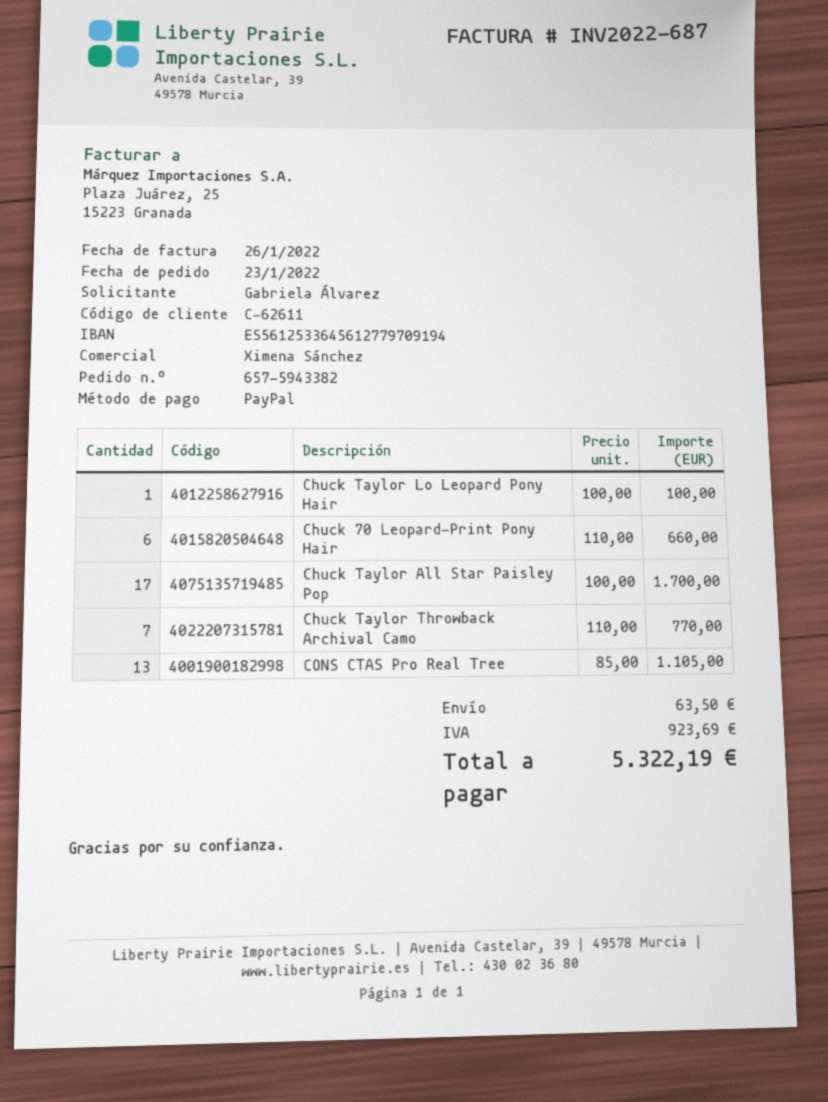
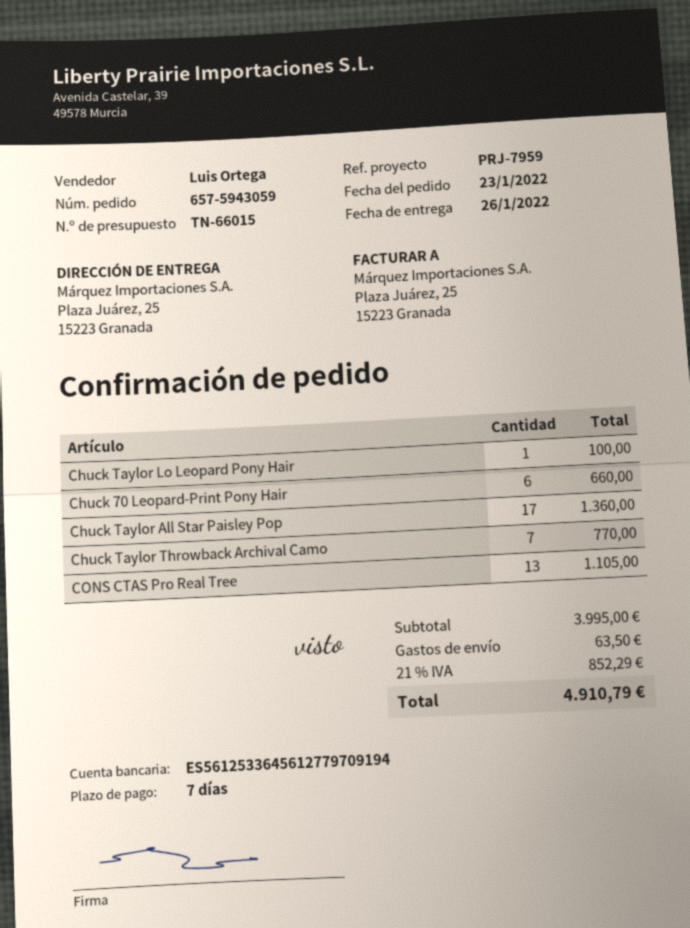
order number: 657-5943382 -> 657-5943059
sales rep: Ximena Sánchez -> Luis Ortega
Chuck Taylor All Star Paisley Pop: 17 for 1700.00 -> 17 for 1360.00
tax: 923.69 -> 852.29
total: 5322.19 -> 4910.79

